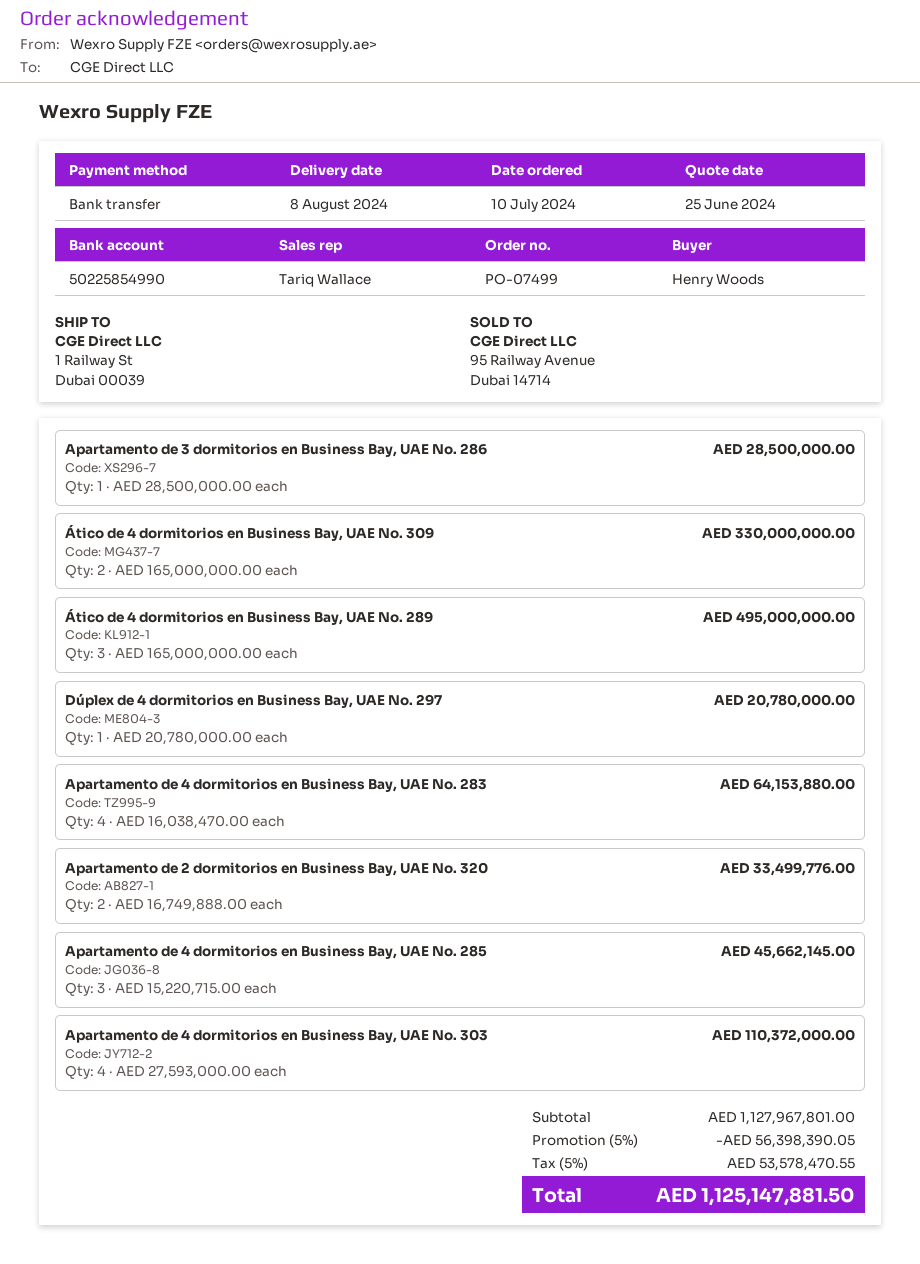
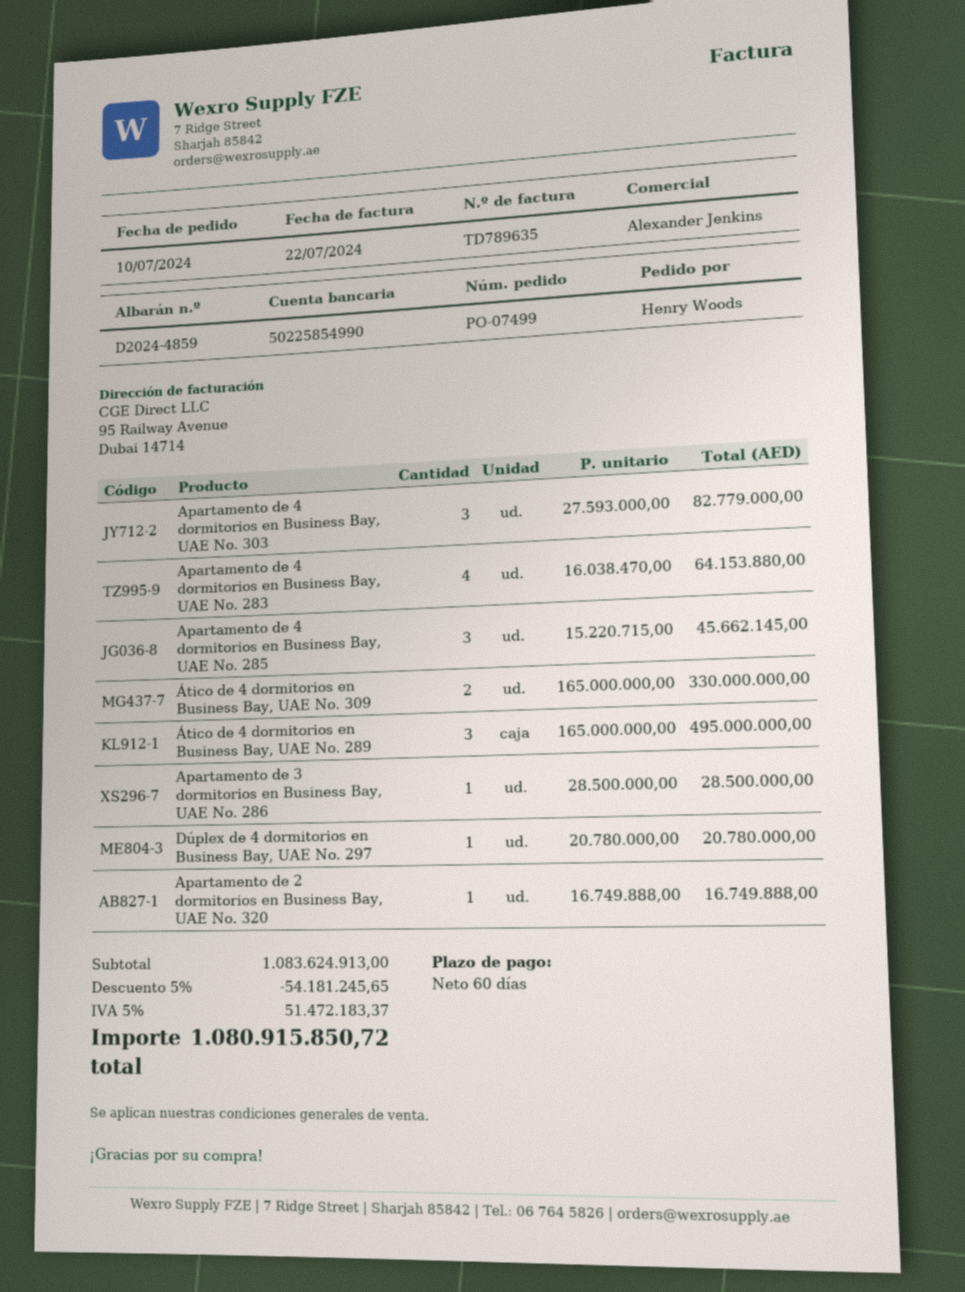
sales rep: Tariq Wallace -> Alexander Jenkins
Apartamento de 2 dormitorios en Business Bay, UAE No. 320: 2 x 16749888.00 = 33499776.00 -> 1 x 16749888.00 = 16749888.00
Apartamento de 4 dormitorios en Business Bay, UAE No. 303: 4 x 27593000.00 = 110372000.00 -> 3 x 27593000.00 = 82779000.00
subtotal: 1127967801.00 -> 1083624913.00
discount: 5% = 56398390.05 -> 5% = 54181245.65
tax: 5% = 53578470.55 -> 5% = 51472183.37
total: 1125147881.50 -> 1080915850.72

